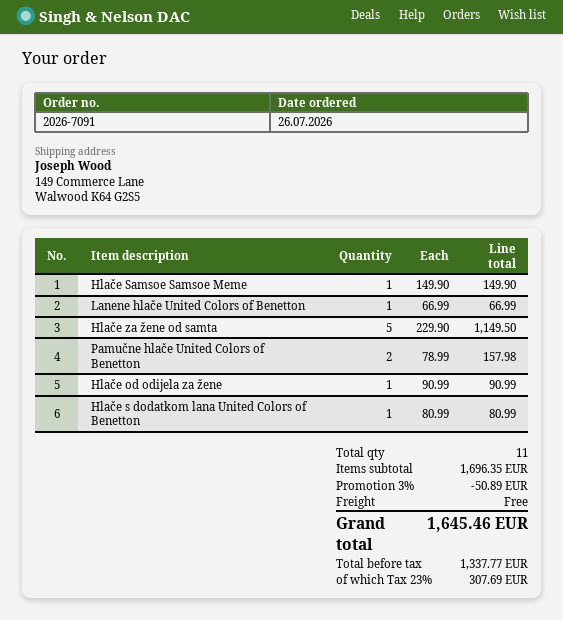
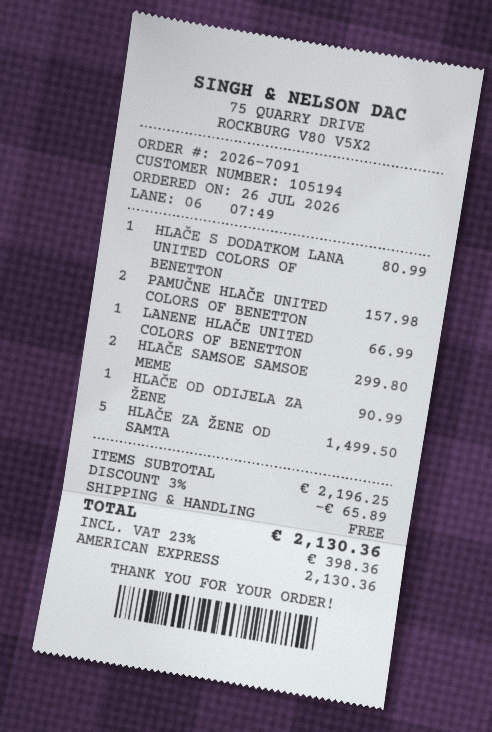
Hlače Samsoe Samsoe Meme: 1 for 149.90 -> 2 for 299.80
Hlače za žene od samta: 5 for 1149.50 -> 5 for 1499.50
subtotal: 1696.35 -> 2196.25
discount: 3% = 50.89 -> 3% = 65.89
tax: 23% = 307.69 -> 23% = 398.36
total: 1645.46 -> 2130.36

